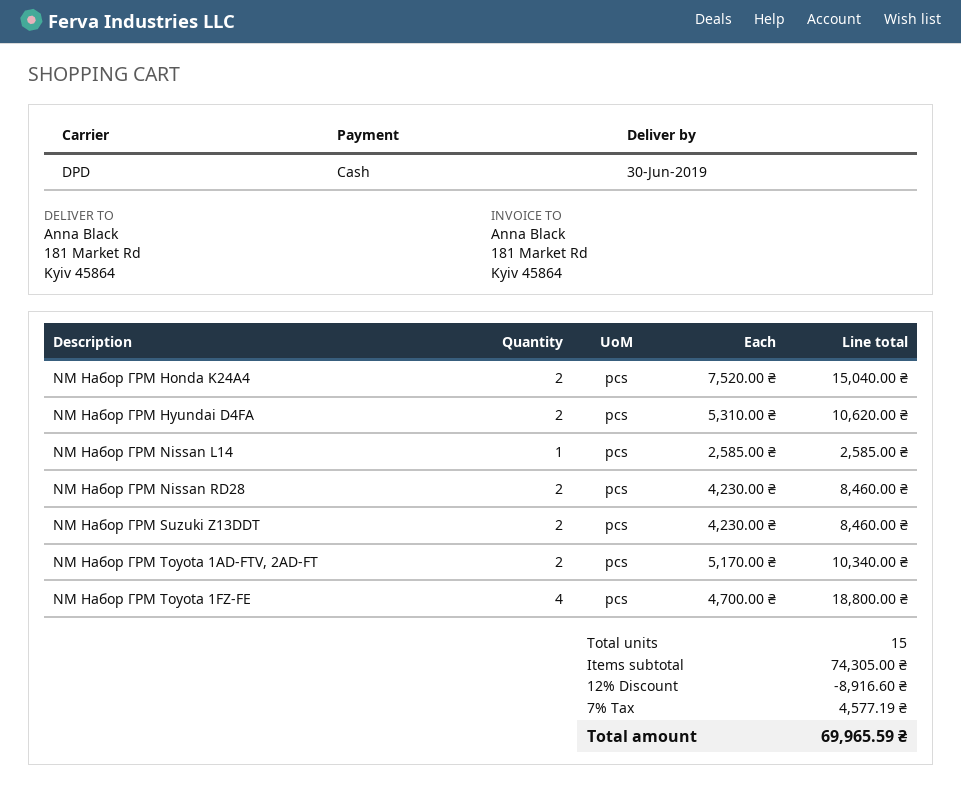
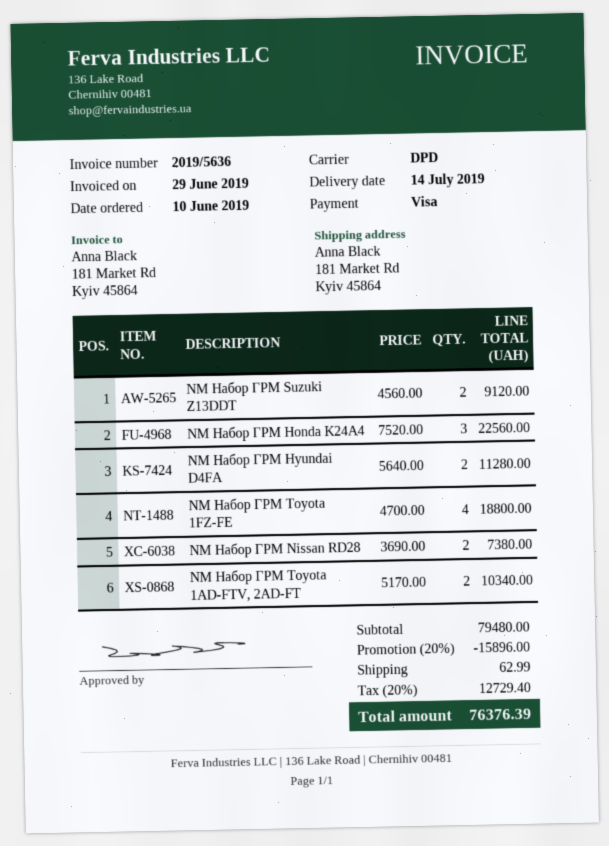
delivery date: 2019-06-30 -> 2019-07-14
payment method: cash -> Visa
NM Набор ГРМ Honda K24A4: 2 x 7520.00 = 15040.00 -> 3 x 7520.00 = 22560.00
NM Набор ГРМ Hyundai D4FA: 2 x 5310.00 = 10620.00 -> 2 x 5640.00 = 11280.00
NM Набор ГРМ Nissan L14: 1 x 2585.00 = 2585.00 -> none
NM Набор ГРМ Nissan RD28: 2 x 4230.00 = 8460.00 -> 2 x 3690.00 = 7380.00
NM Набор ГРМ Suzuki Z13DDT: 2 x 4230.00 = 8460.00 -> 2 x 4560.00 = 9120.00
subtotal: 74305.00 -> 79480.00
discount: 12% = 8916.60 -> 20% = 15896.00
shipping: none -> 62.99
tax: 7% = 4577.19 -> 20% = 12729.40
total: 69965.59 -> 76376.39

